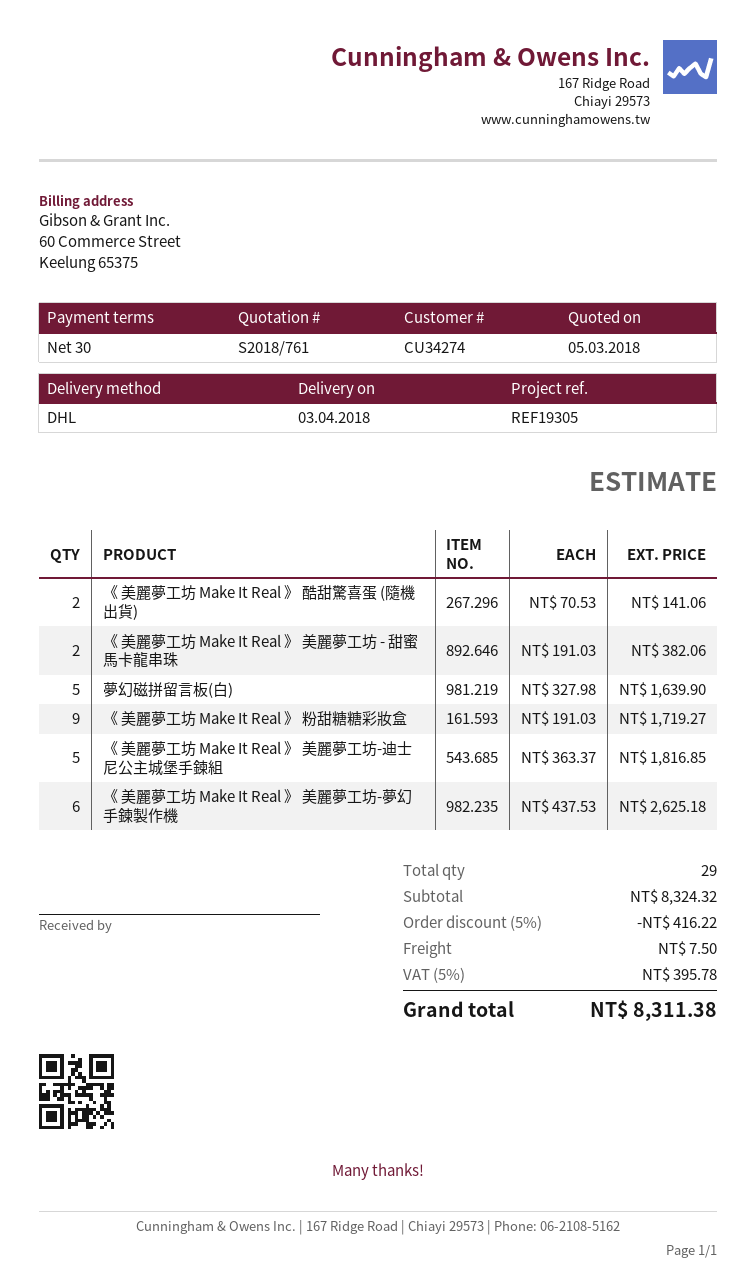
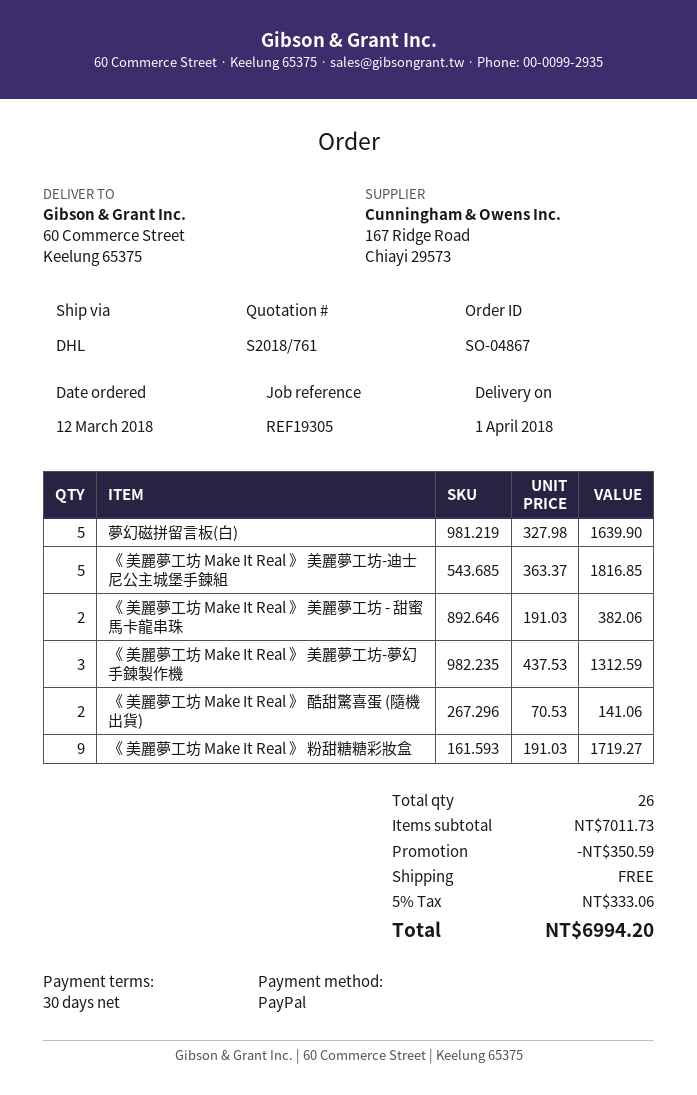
delivery date: 2018-04-03 -> 2018-04-01
《 美麗夢工坊 Make It Real 》 美麗夢工坊-夢幻手鍊製作機: 6 x 437.53 = 2625.18 -> 3 x 437.53 = 1312.59
total quantity: 29 -> 26
subtotal: 8324.32 -> 7011.73
discount: 416.22 -> 350.59
shipping: 7.50 -> 0.00
tax: 5% = 395.78 -> 5% = 333.06
total: 8311.38 -> 6994.20

